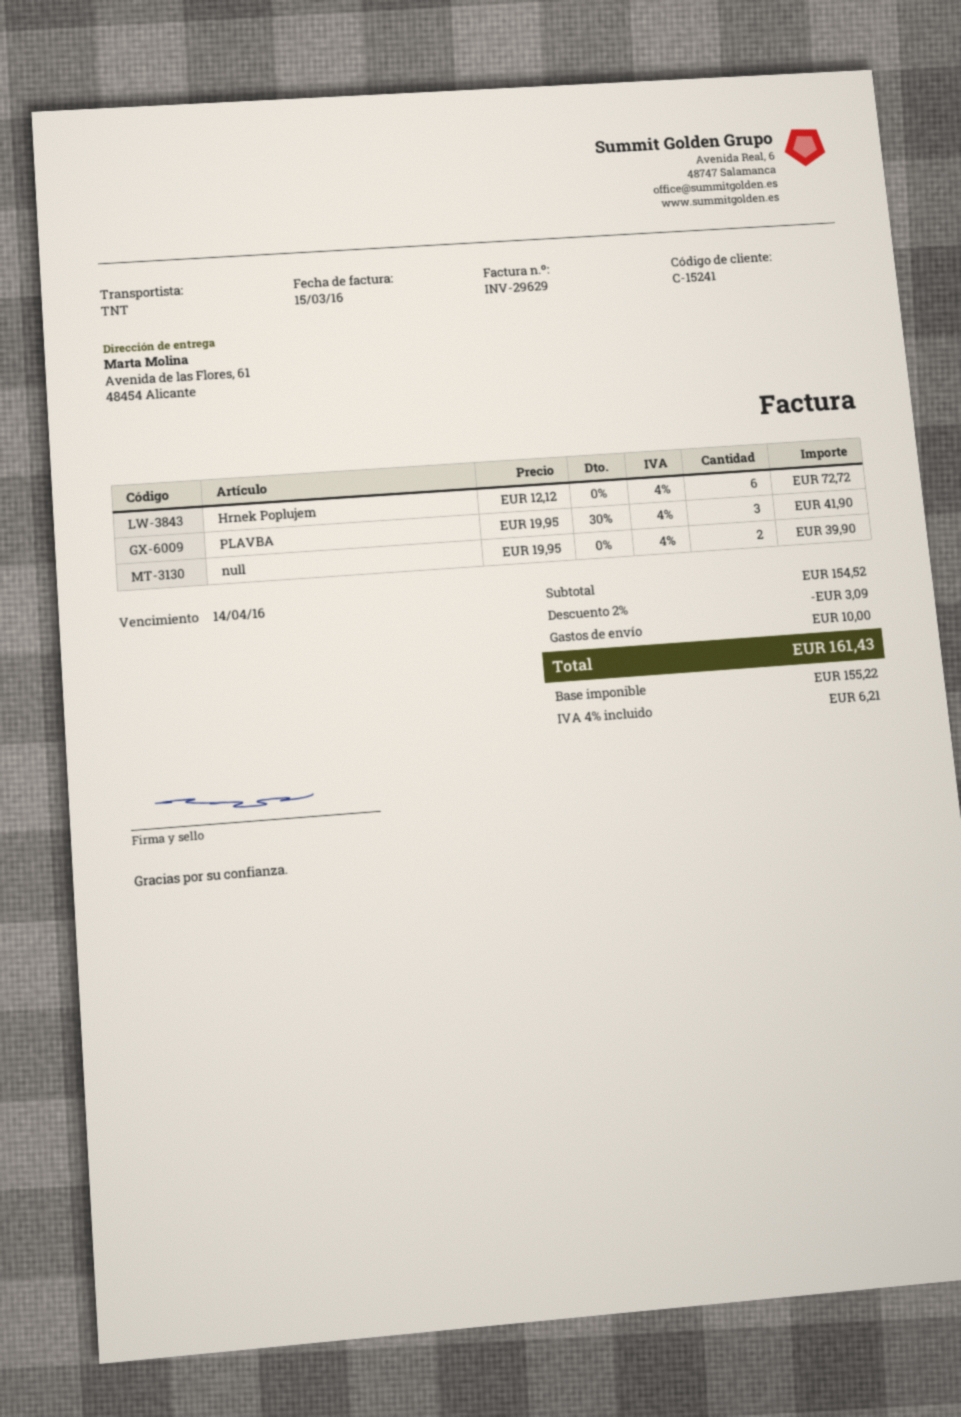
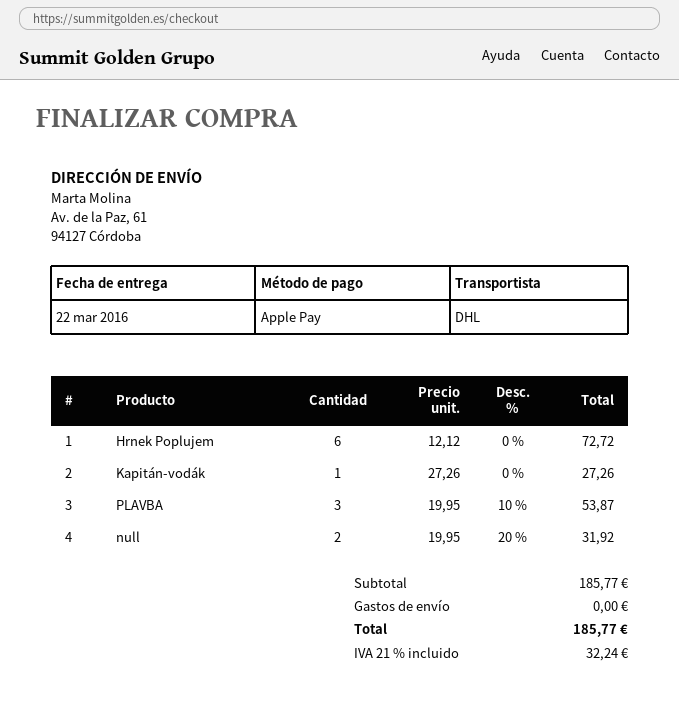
shipping method: TNT -> DHL
ship to: Avenida de las Flores, 61, 48454 Alicante -> Av. de la Paz, 61, 94127 Córdoba
PLAVBA: 3 x 19.95 - 30% = 41.90 -> 3 x 19.95 - 10% = 53.87
null: 2 x 19.95 = 39.90 -> 2 x 19.95 - 20% = 31.92
Kapitán-vodák: none -> 1 x 27.26 = 27.26
subtotal: 154.52 -> 185.77
discount: 2% = 3.09 -> none
shipping: 10.00 -> 0.00
tax: 4% = 6.21 -> 21% = 32.24
total: 161.43 -> 185.77

